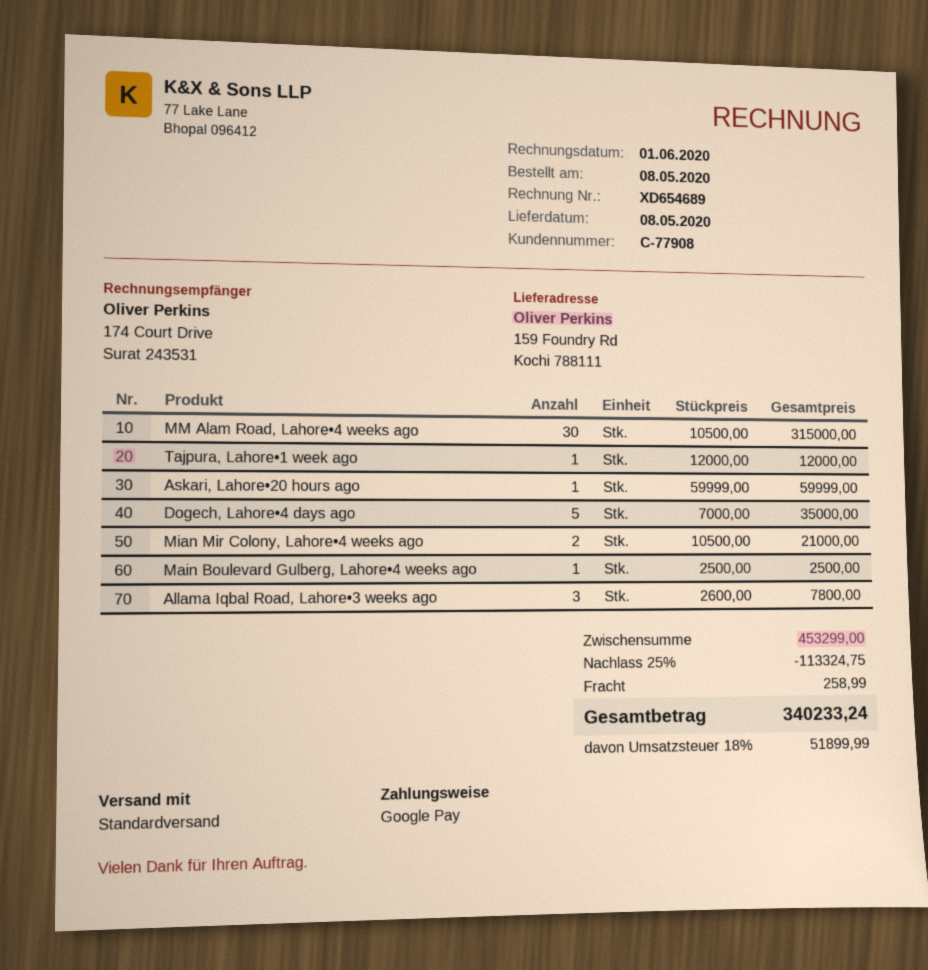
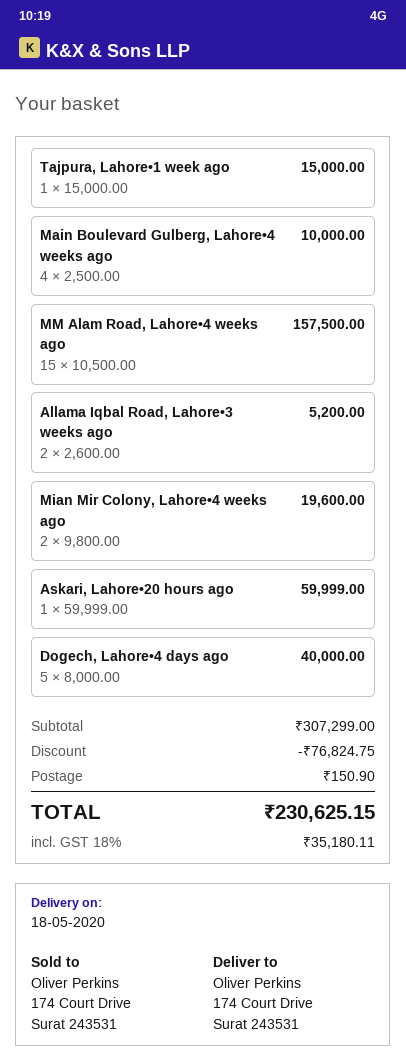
delivery date: 2020-05-08 -> 2020-05-18
ship to: 159 Foundry Rd, Kochi 788111 -> 174 Court Drive, Surat 243531
MM Alam Road, Lahore•4 weeks ago: 30 x 10500.00 = 315000.00 -> 15 x 10500.00 = 157500.00
Tajpura, Lahore•1 week ago: 1 x 12000.00 = 12000.00 -> 1 x 15000.00 = 15000.00
Dogech, Lahore•4 days ago: 5 x 7000.00 = 35000.00 -> 5 x 8000.00 = 40000.00
Mian Mir Colony, Lahore•4 weeks ago: 2 x 10500.00 = 21000.00 -> 2 x 9800.00 = 19600.00
Main Boulevard Gulberg, Lahore•4 weeks ago: 1 x 2500.00 = 2500.00 -> 4 x 2500.00 = 10000.00
Allama Iqbal Road, Lahore•3 weeks ago: 3 x 2600.00 = 7800.00 -> 2 x 2600.00 = 5200.00
subtotal: 453299.00 -> 307299.00
discount: 113324.75 -> 76824.75
shipping: 258.99 -> 150.90
tax: 18% = 51899.99 -> 18% = 35180.11
total: 340233.24 -> 230625.15

